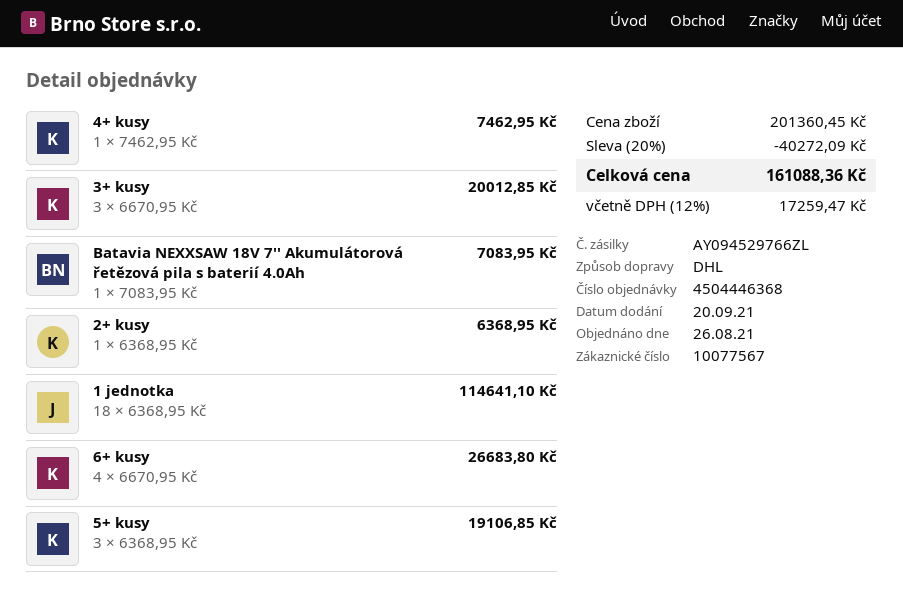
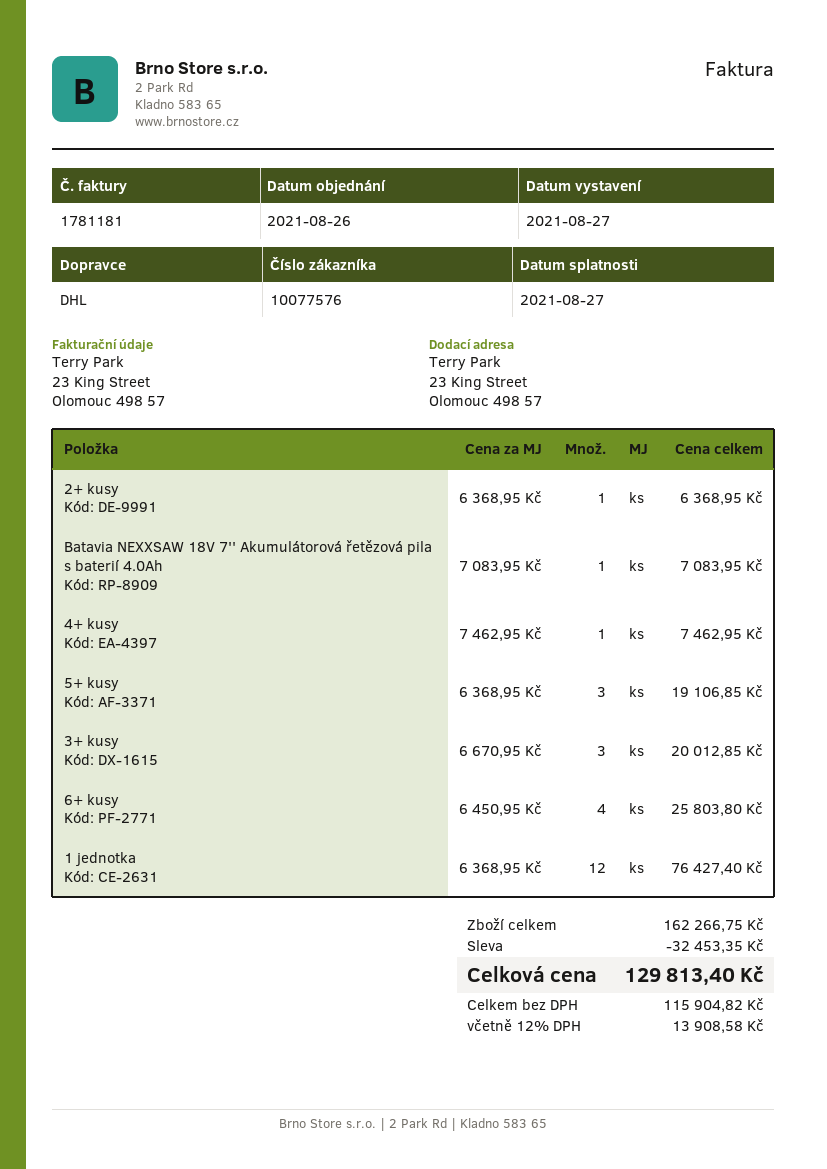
customer number: 10077567 -> 10077576
1 jednotka: 18 x 6368.95 = 114641.10 -> 12 x 6368.95 = 76427.40
6+ kusy: 4 x 6670.95 = 26683.80 -> 4 x 6450.95 = 25803.80
subtotal: 201360.45 -> 162266.75
discount: 40272.09 -> 32453.35
tax: 12% = 17259.47 -> 12% = 13908.58
total: 161088.36 -> 129813.40

